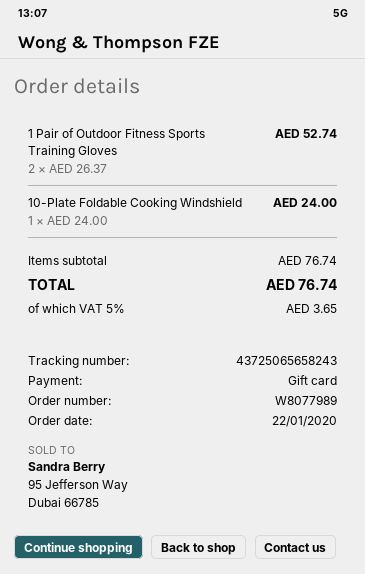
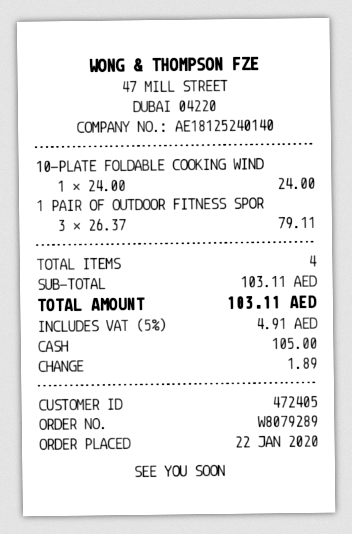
order number: W8077989 -> W8079289
payment method: gift card -> cash
1 Pair of Outdoor Fitness Sports Training Gloves: 2 x 26.37 = 52.74 -> 3 x 26.37 = 79.11
subtotal: 76.74 -> 103.11
tax: 5% = 3.65 -> 5% = 4.91
total: 76.74 -> 103.11

